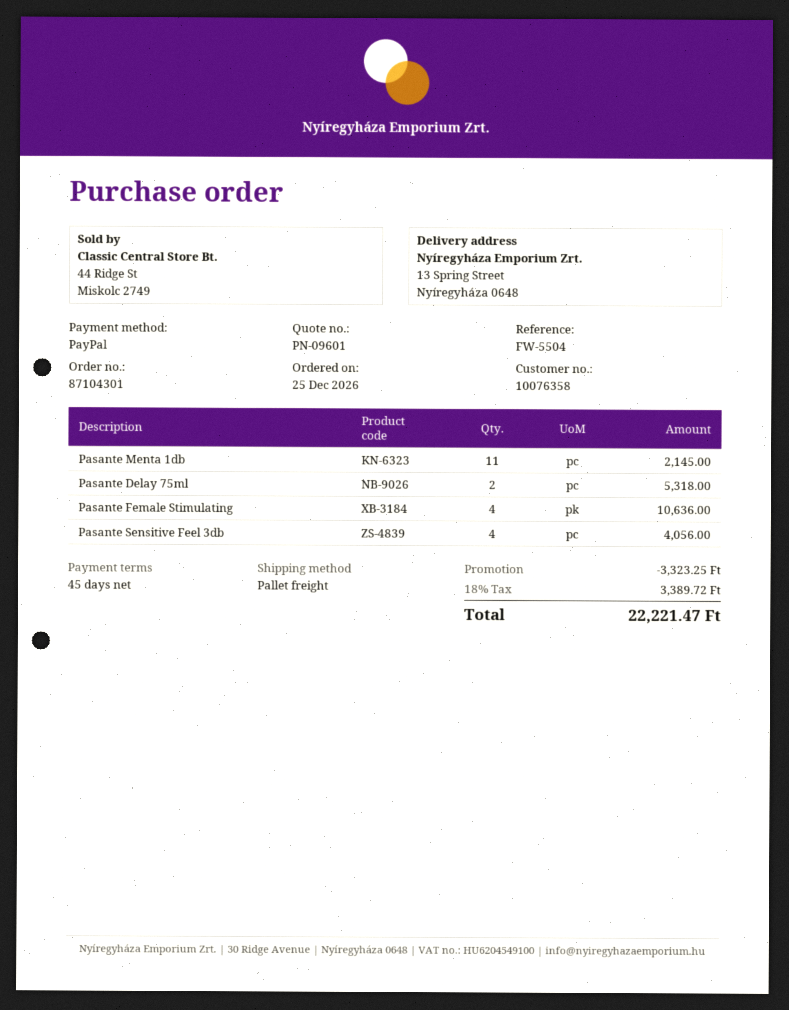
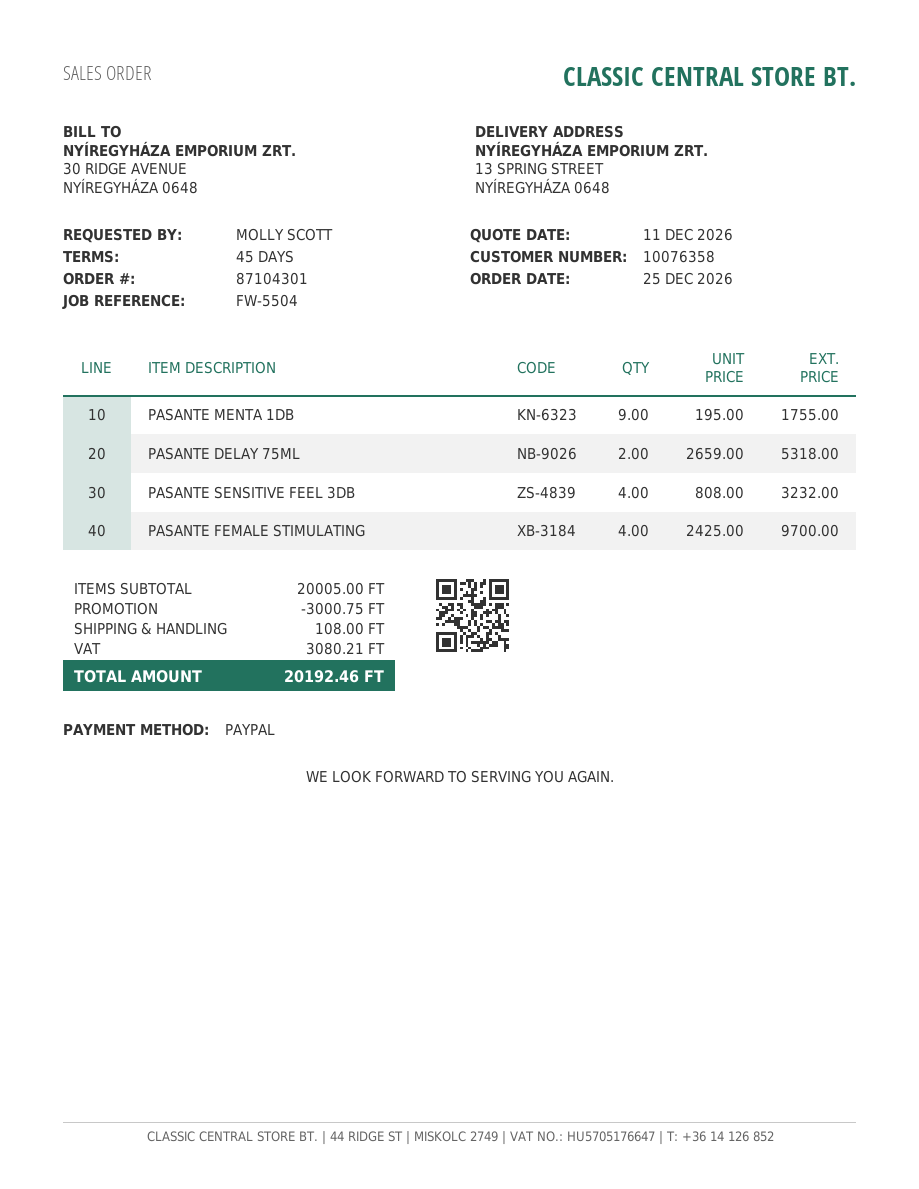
Pasante Menta 1db: 11 for 2145.00 -> 9 for 1755.00
Pasante Female Stimulating: 4 for 10636.00 -> 4 for 9700.00
Pasante Sensitive Feel 3db: 4 for 4056.00 -> 4 for 3232.00
discount: 3323.25 -> 3000.75
shipping: none -> 108.00
tax: 3389.72 -> 3080.21
total: 22221.47 -> 20192.46

